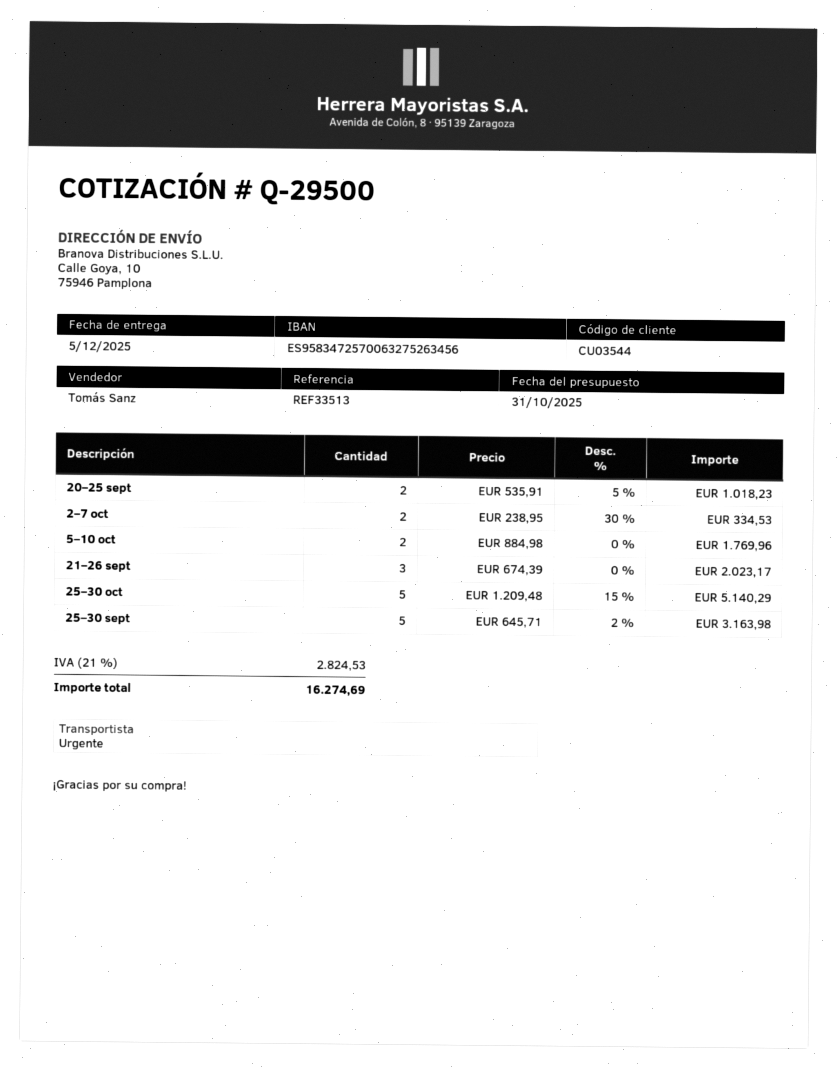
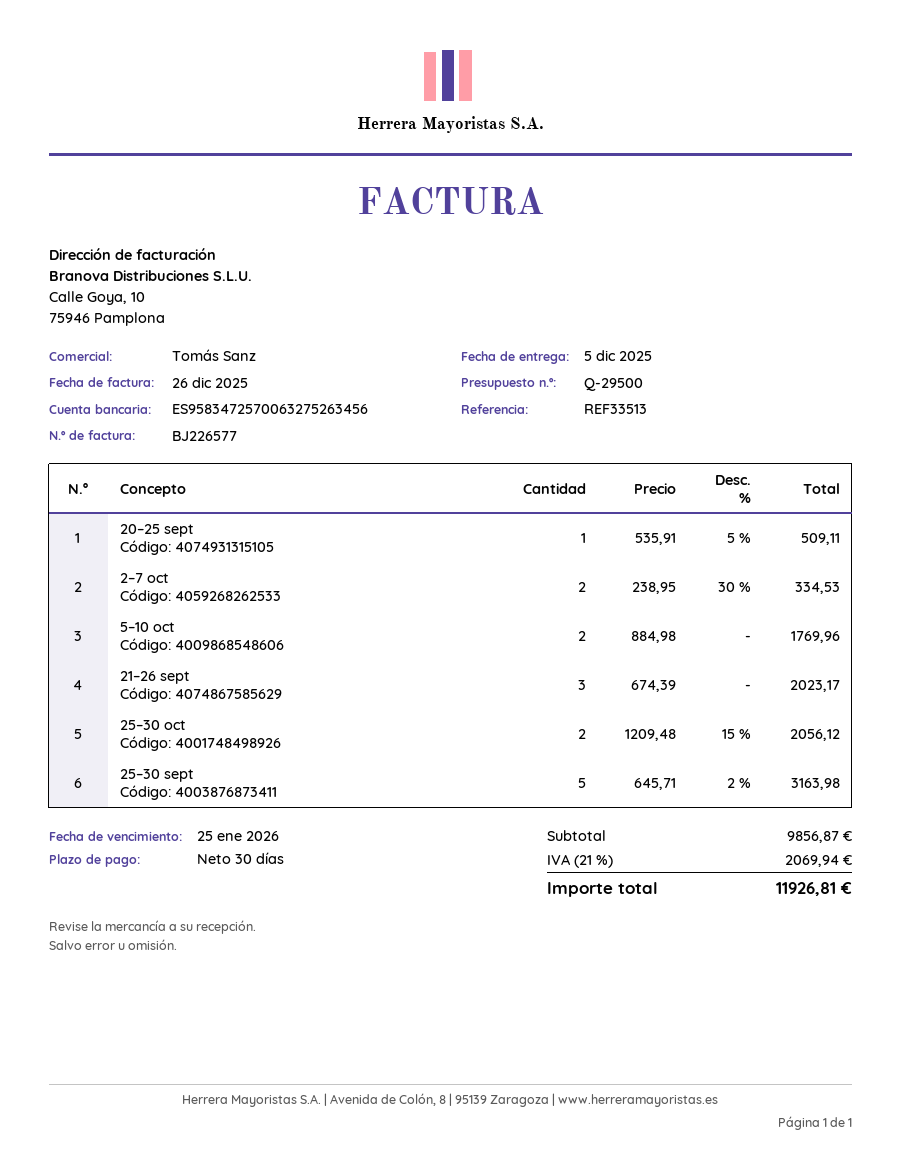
20–25 sept: 2 x 535.91 - 5% = 1018.23 -> 1 x 535.91 - 5% = 509.11
25–30 oct: 5 x 1209.48 - 15% = 5140.29 -> 2 x 1209.48 - 15% = 2056.12
tax: 21% = 2824.53 -> 21% = 2069.94
total: 16274.69 -> 11926.81

